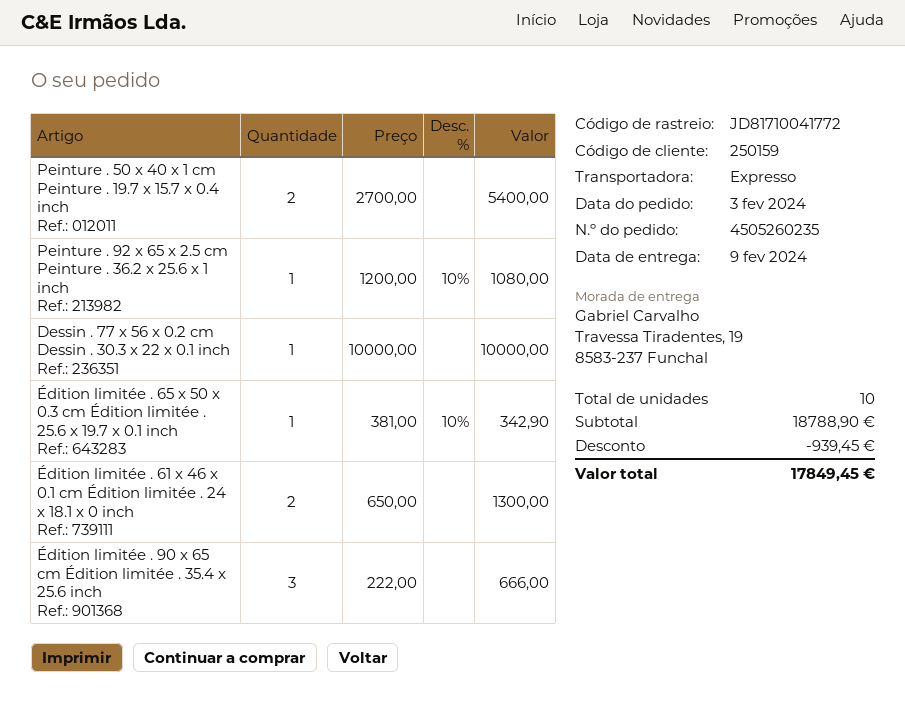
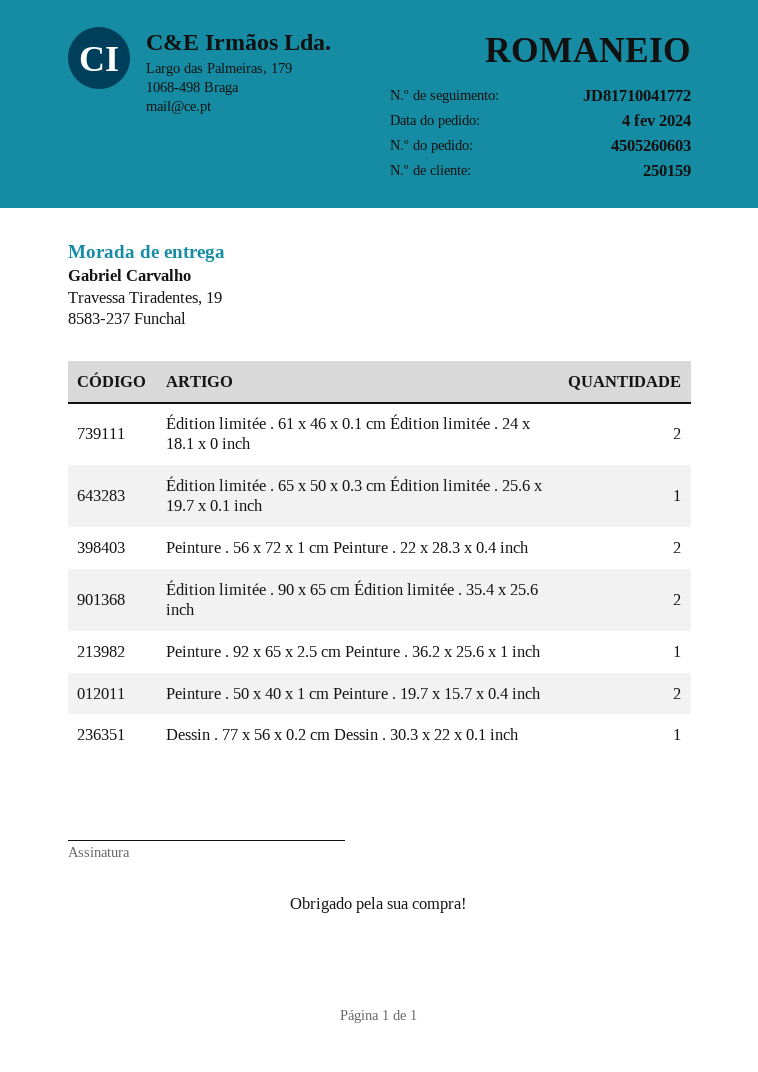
order number: 4505260235 -> 4505260603
order date: 2024-02-03 -> 2024-02-04
Édition limitée . 90 x 65 cm Édition limitée . 35.4 x 25.6 inch: 3 -> 2
Peinture . 56 x 72 x 1 cm Peinture . 22 x 28.3 x 0.4 inch: none -> 2

